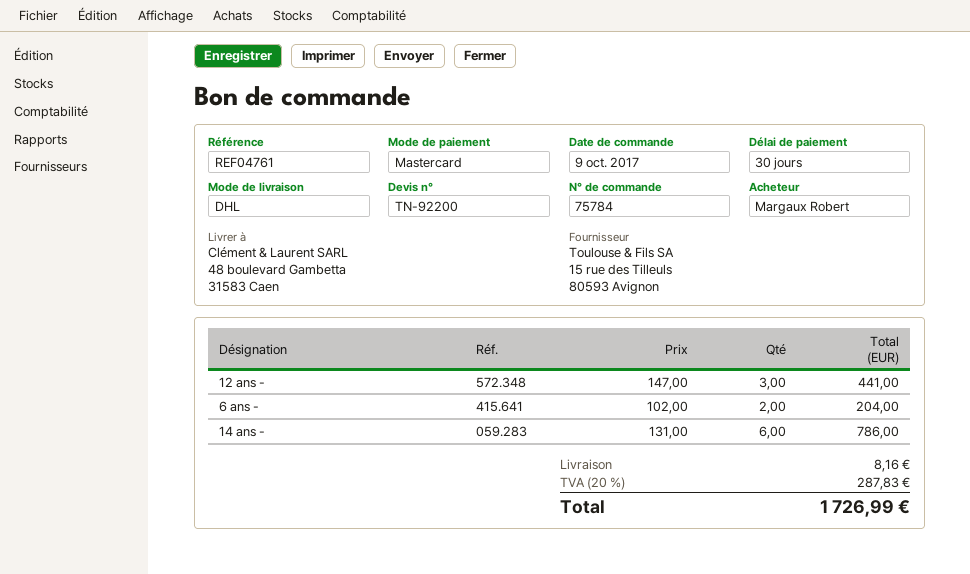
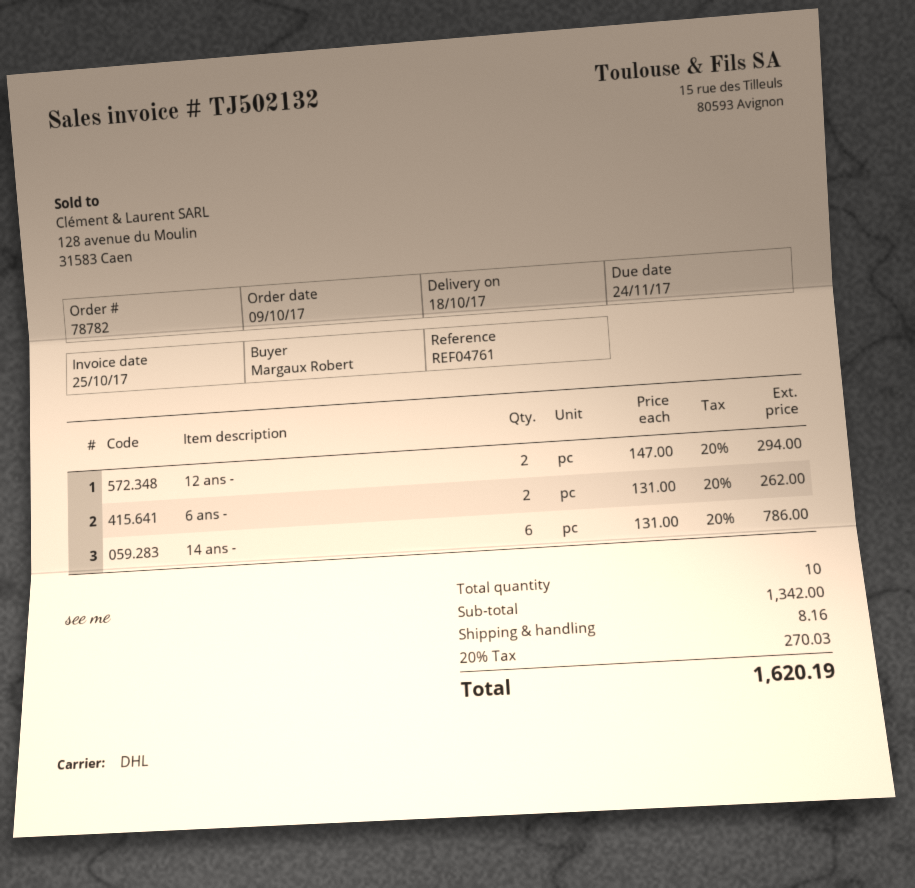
order number: 75784 -> 78782
12 ans -: 3 x 147.00 = 441.00 -> 2 x 147.00 = 294.00
6 ans -: 2 x 102.00 = 204.00 -> 2 x 131.00 = 262.00
tax: 20% = 287.83 -> 20% = 270.03
total: 1726.99 -> 1620.19

